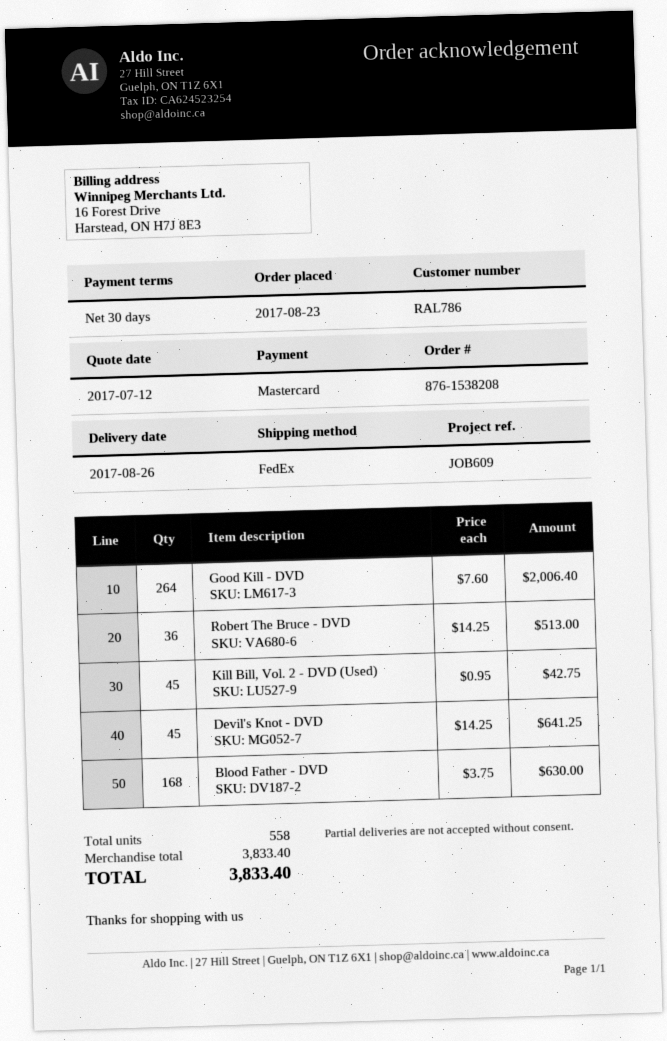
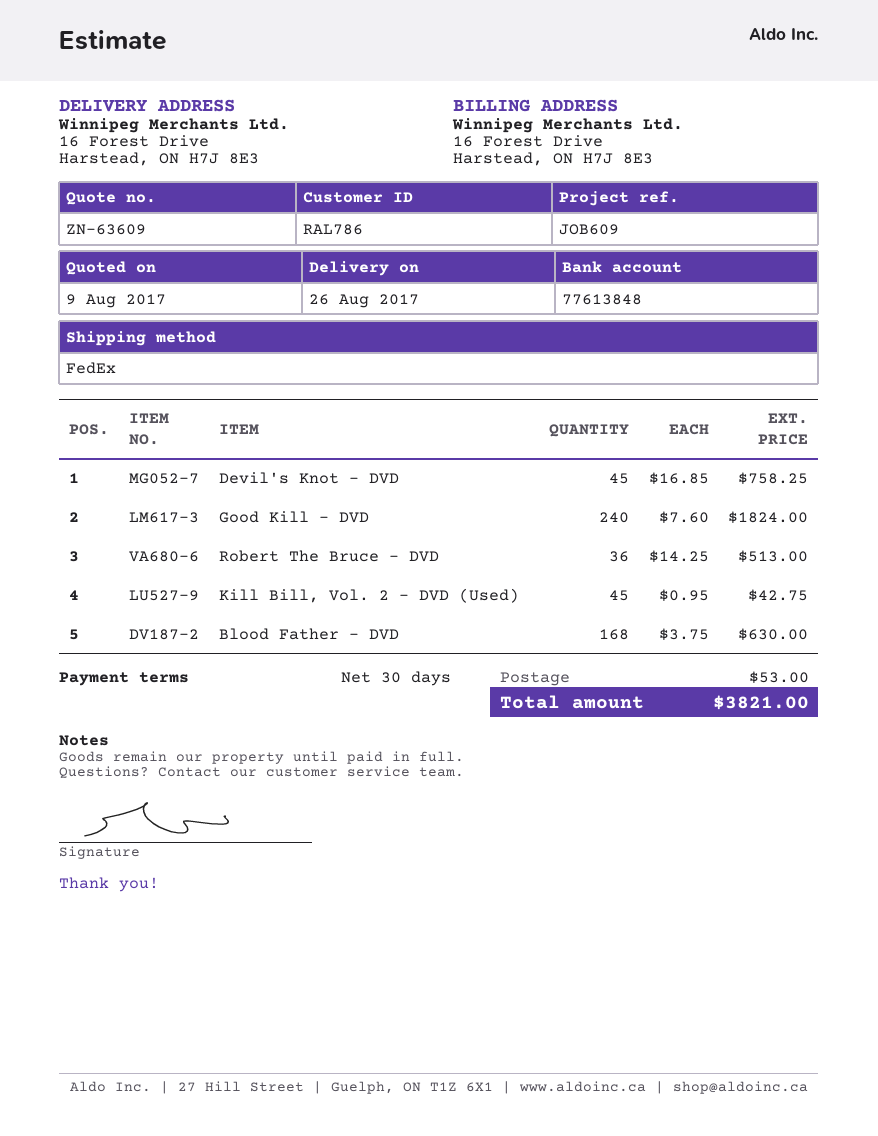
quote date: 2017-07-12 -> 2017-08-09
Good Kill - DVD: 264 x 7.60 = 2006.40 -> 240 x 7.60 = 1824.00
Devil's Knot - DVD: 45 x 14.25 = 641.25 -> 45 x 16.85 = 758.25
shipping: none -> 53.00
total: 3833.40 -> 3821.00

